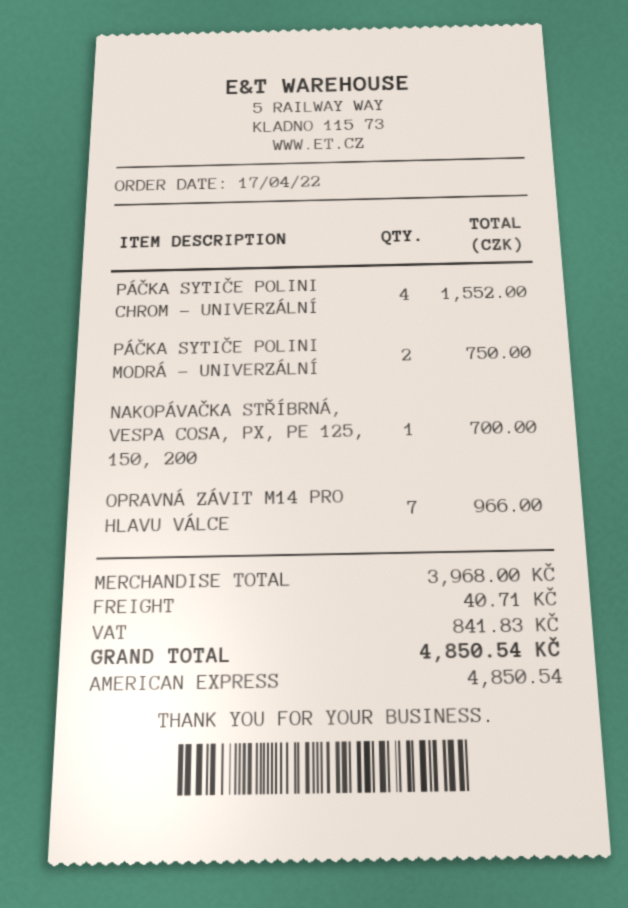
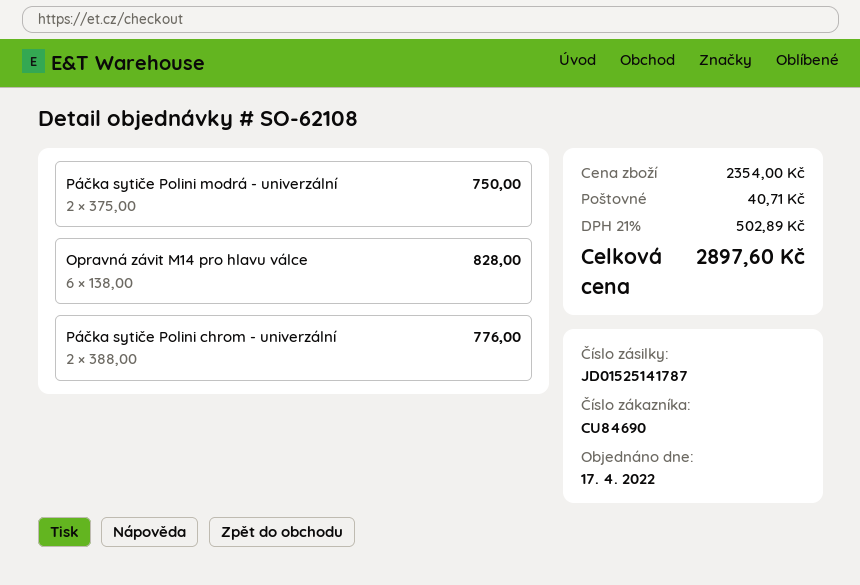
PÁČKA SYTIČE POLINI CHROM - UNIVERZÁLNÍ: 4 for 1552.00 -> 2 for 776.00
NAKOPÁVAČKA STŘÍBRNÁ, VESPA COSA, PX, PE 125, 150, 200: 1 for 700.00 -> none
OPRAVNÁ ZÁVIT M14 PRO HLAVU VÁLCE: 7 for 966.00 -> 6 for 828.00
subtotal: 3968.00 -> 2354.00
tax: 841.83 -> 502.89
total: 4850.54 -> 2897.60

